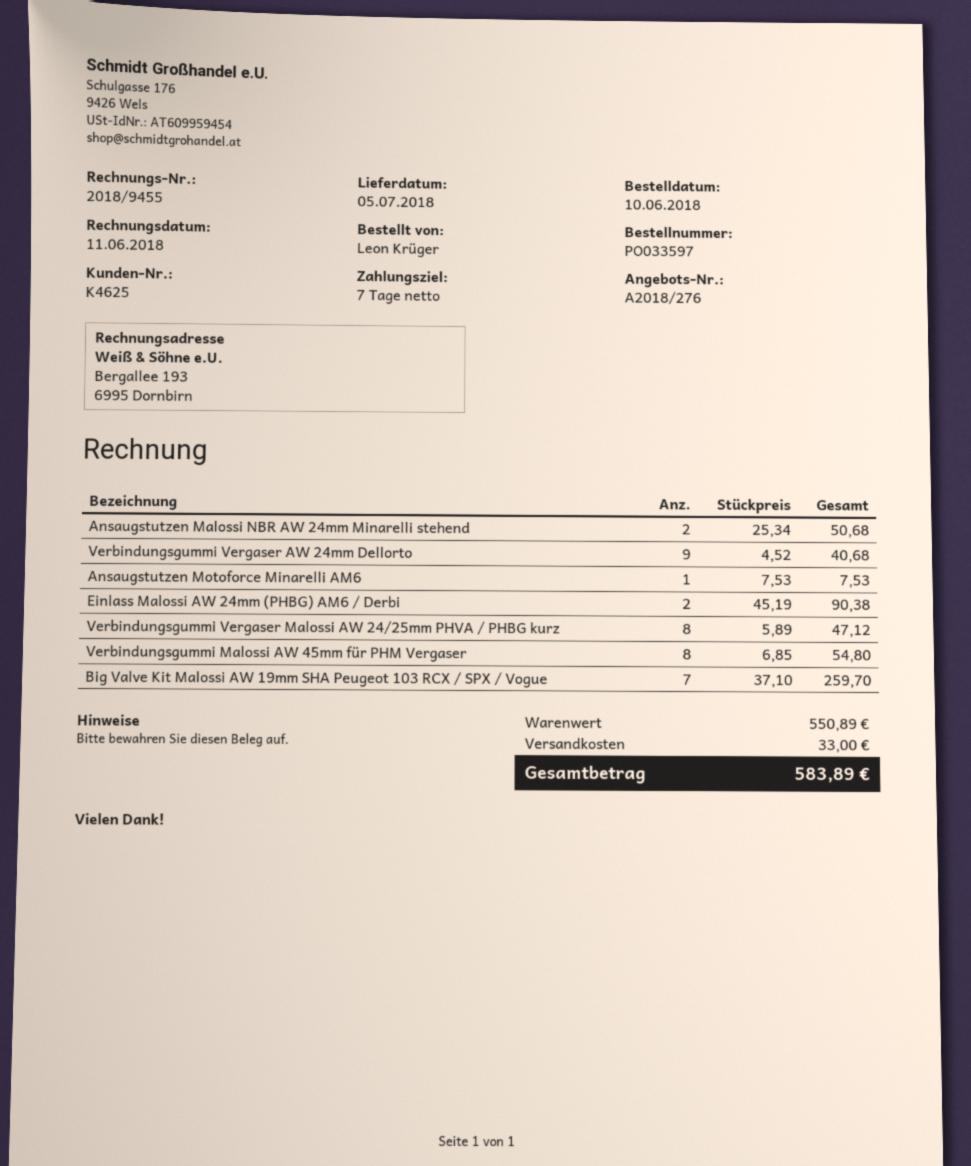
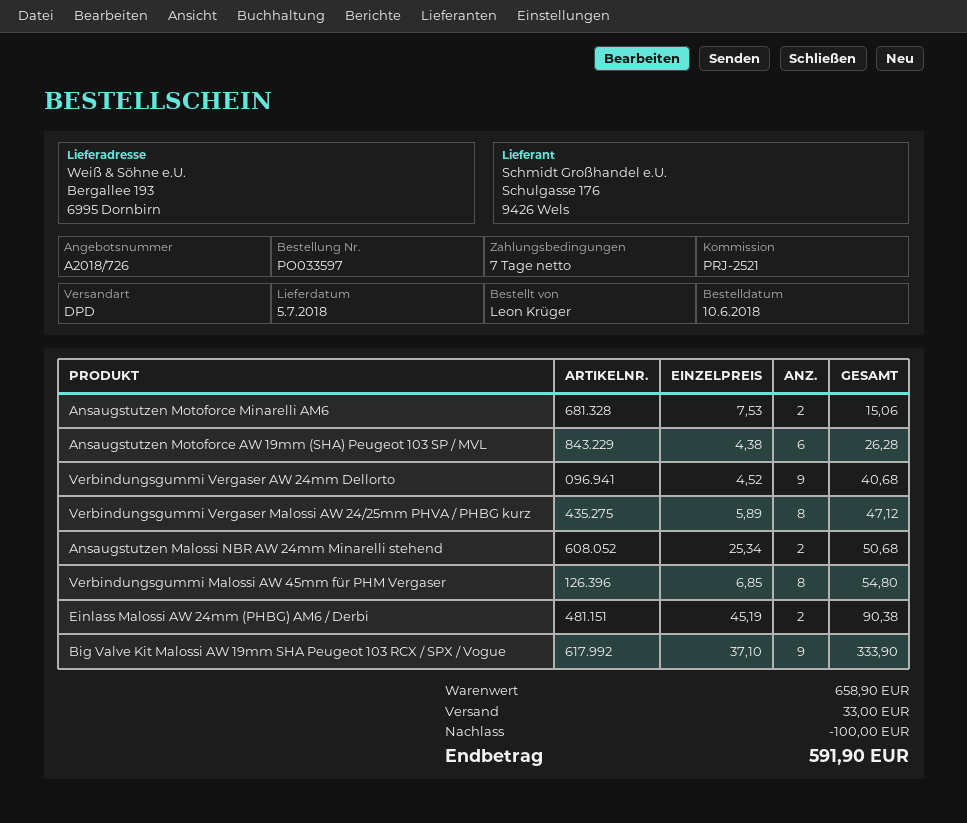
quote number: A2018/276 -> A2018/726
Ansaugstutzen Motoforce Minarelli AM6: 1 x 7.53 = 7.53 -> 2 x 7.53 = 15.06
Big Valve Kit Malossi AW 19mm SHA Peugeot 103 RCX / SPX / Vogue: 7 x 37.10 = 259.70 -> 9 x 37.10 = 333.90
Ansaugstutzen Motoforce AW 19mm (SHA) Peugeot 103 SP / MVL: none -> 6 x 4.38 = 26.28
subtotal: 550.89 -> 658.90
discount: none -> 100.00
total: 583.89 -> 591.90

